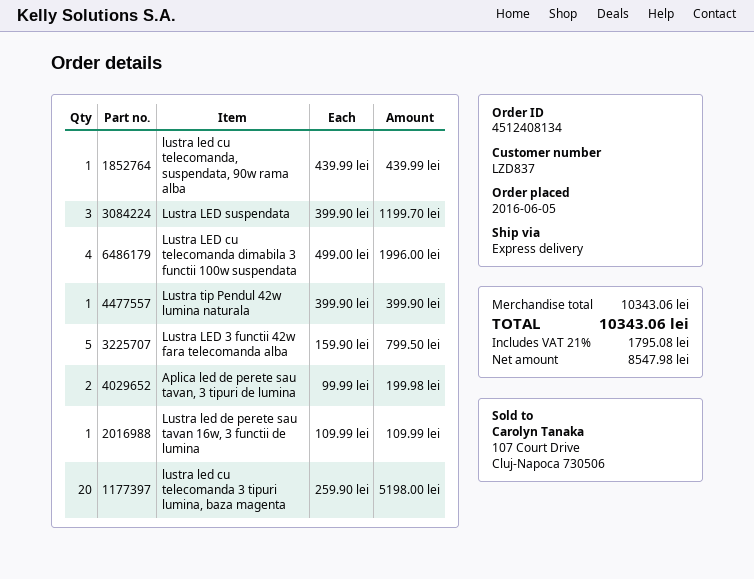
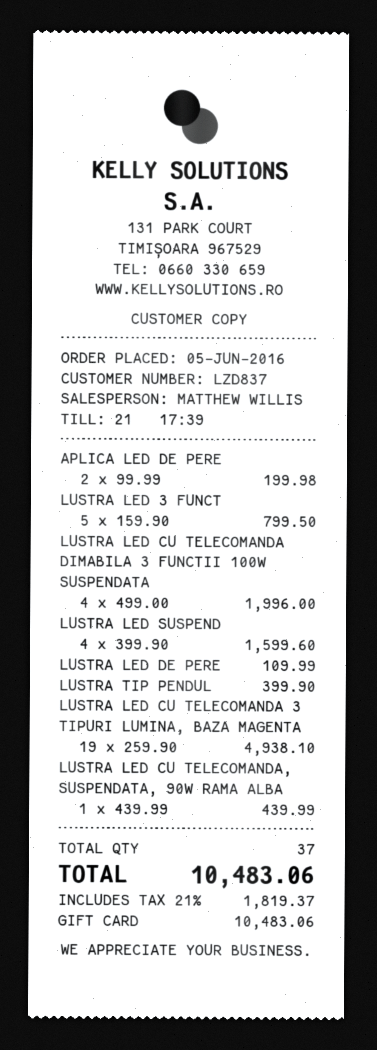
Lustra LED suspendata: 3 x 399.90 = 1199.70 -> 4 x 399.90 = 1599.60
lustra led cu telecomanda 3 tipuri lumina, baza magenta: 20 x 259.90 = 5198.00 -> 19 x 259.90 = 4938.10
tax: 21% = 1795.08 -> 21% = 1819.37
total: 10343.06 -> 10483.06

